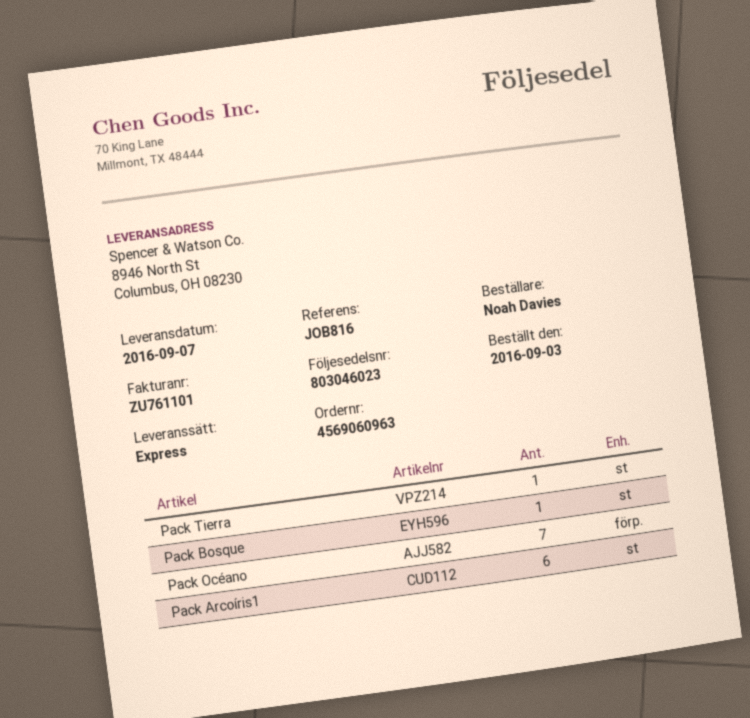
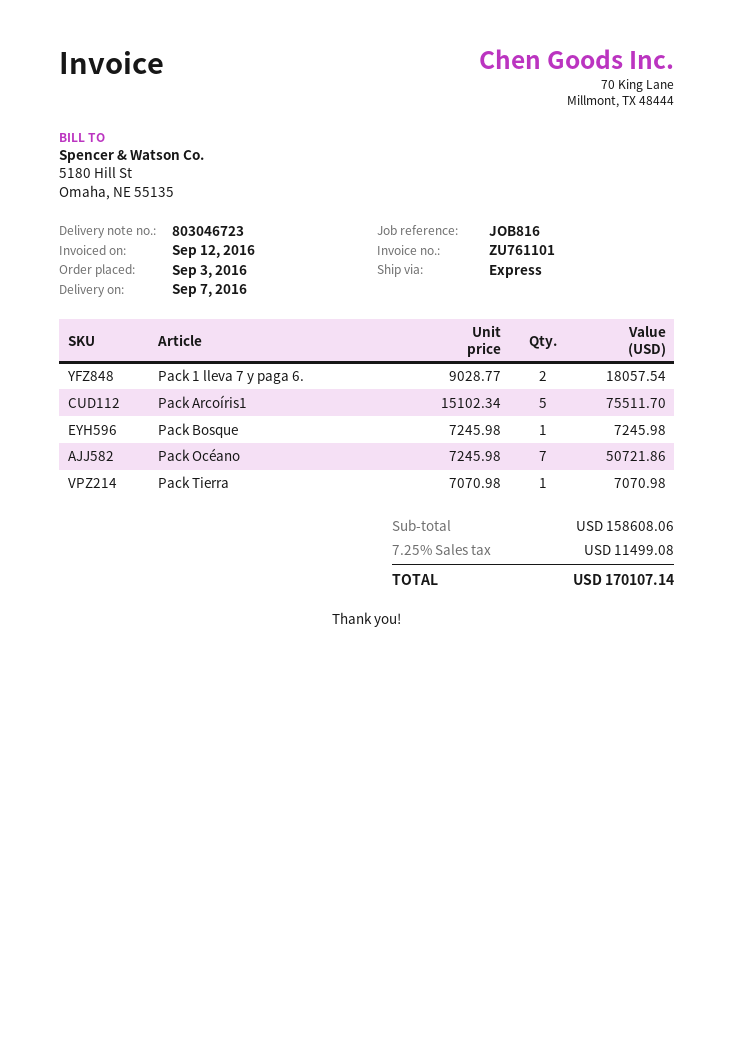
delivery note number: 803046023 -> 803046723
Pack Arcoíris1: 6 -> 5
Pack 1 lleva 7 y paga 6.: none -> 2

